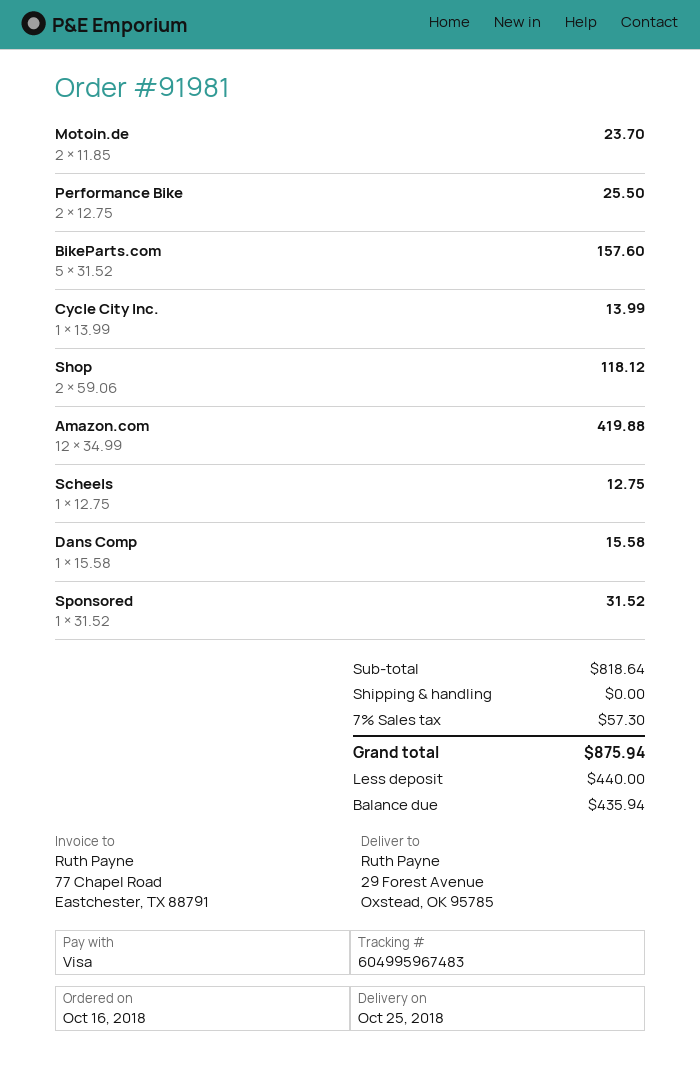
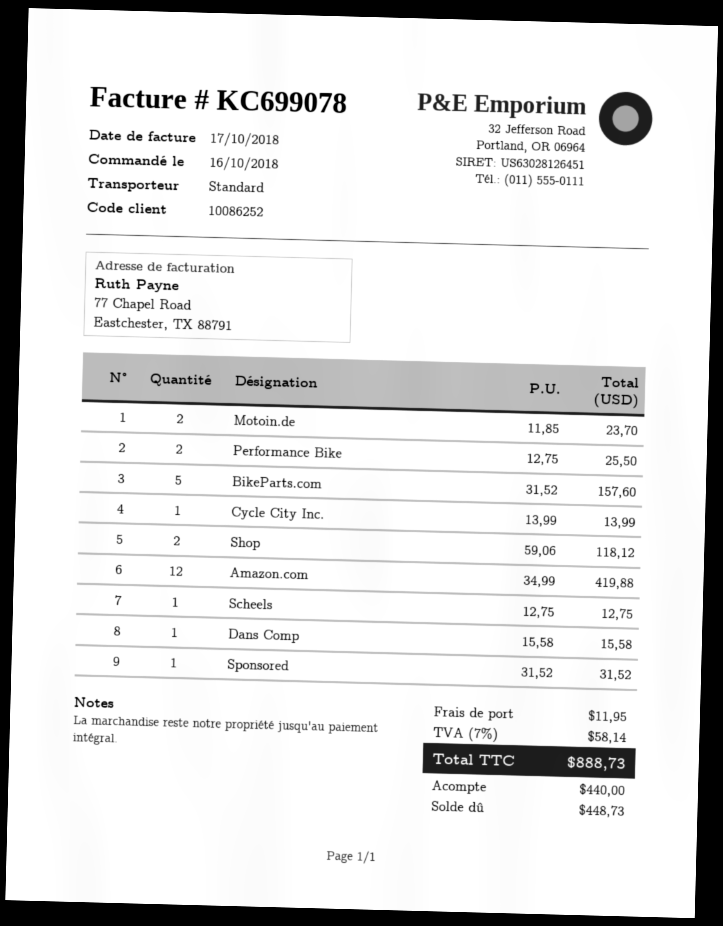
shipping: 0.00 -> 11.95
tax: 7% = 57.30 -> 7% = 58.14
total: 875.94 -> 888.73
balance: 435.94 -> 448.73

